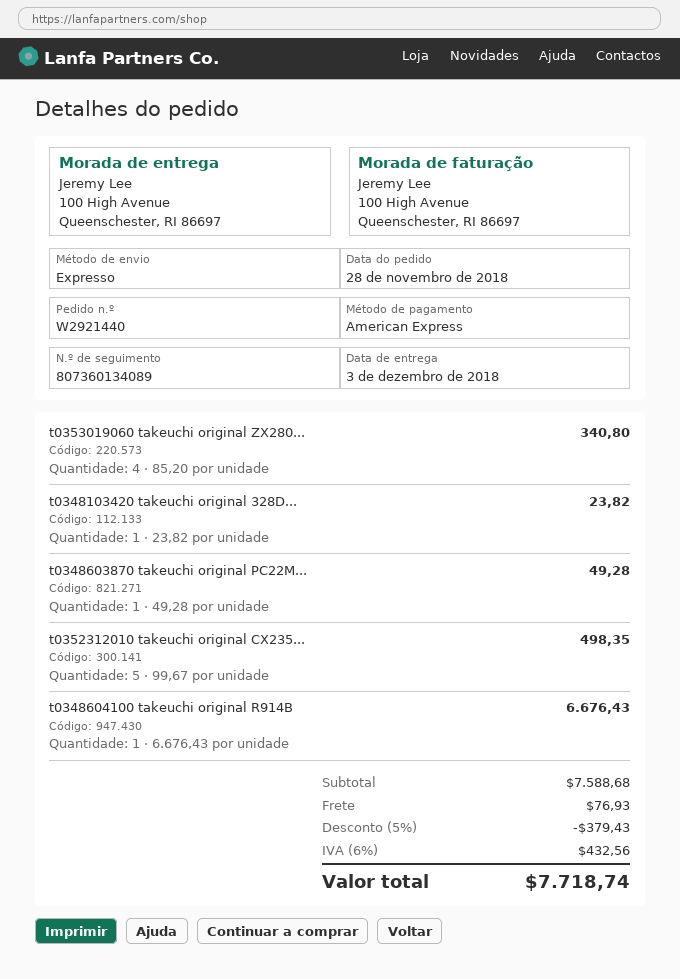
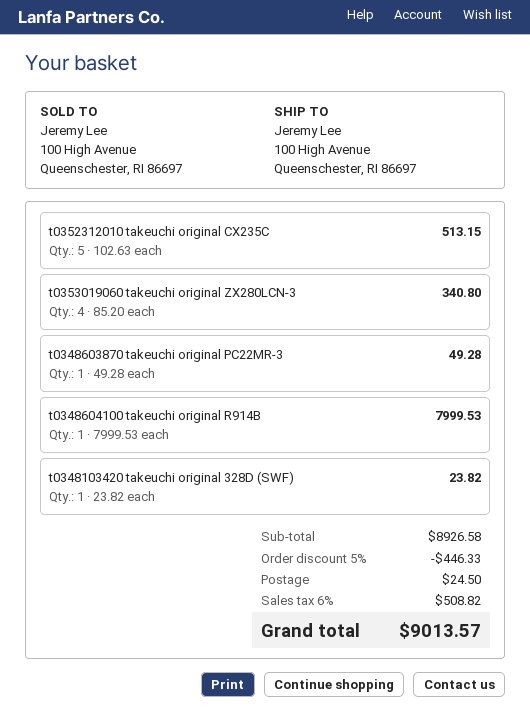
t0352312010 takeuchi original CX235...: 5 x 99.67 = 498.35 -> 5 x 102.63 = 513.15
t0348604100 takeuchi original R914B: 1 x 6676.43 = 6676.43 -> 1 x 7999.53 = 7999.53
subtotal: 7588.68 -> 8926.58
discount: 5% = 379.43 -> 5% = 446.33
shipping: 76.93 -> 24.50
tax: 6% = 432.56 -> 6% = 508.82
total: 7718.74 -> 9013.57

